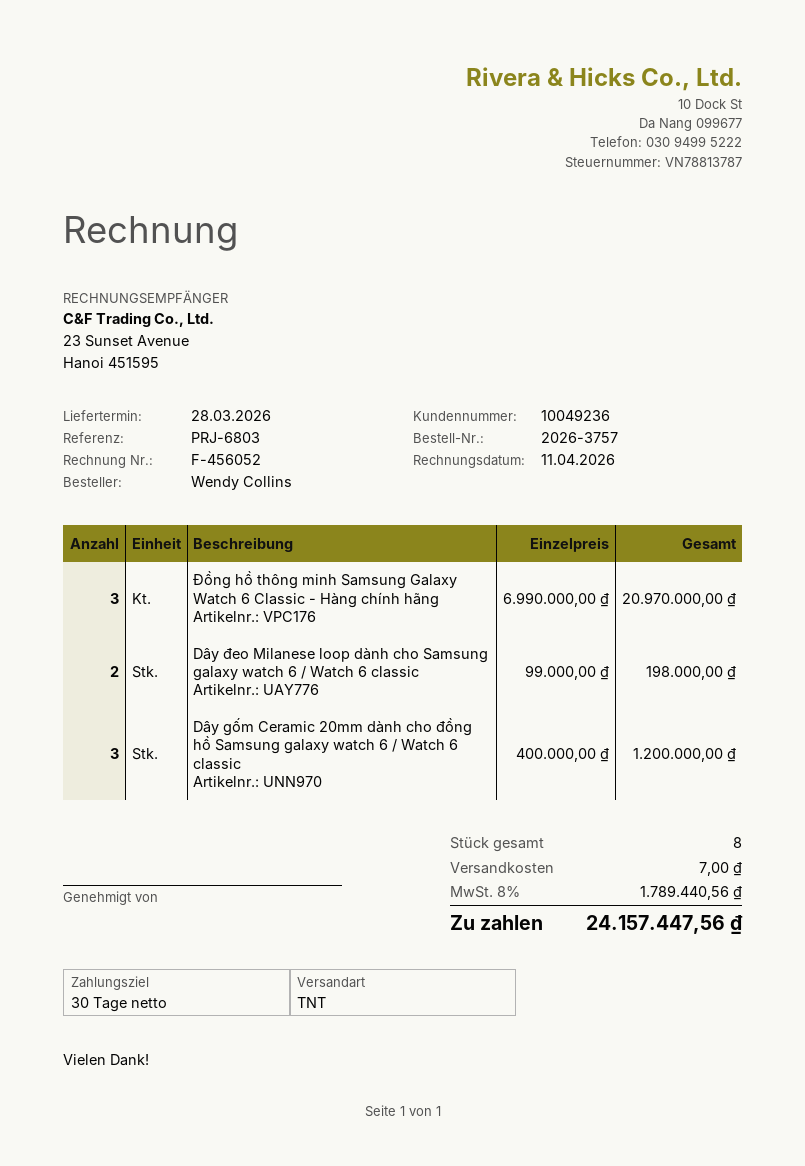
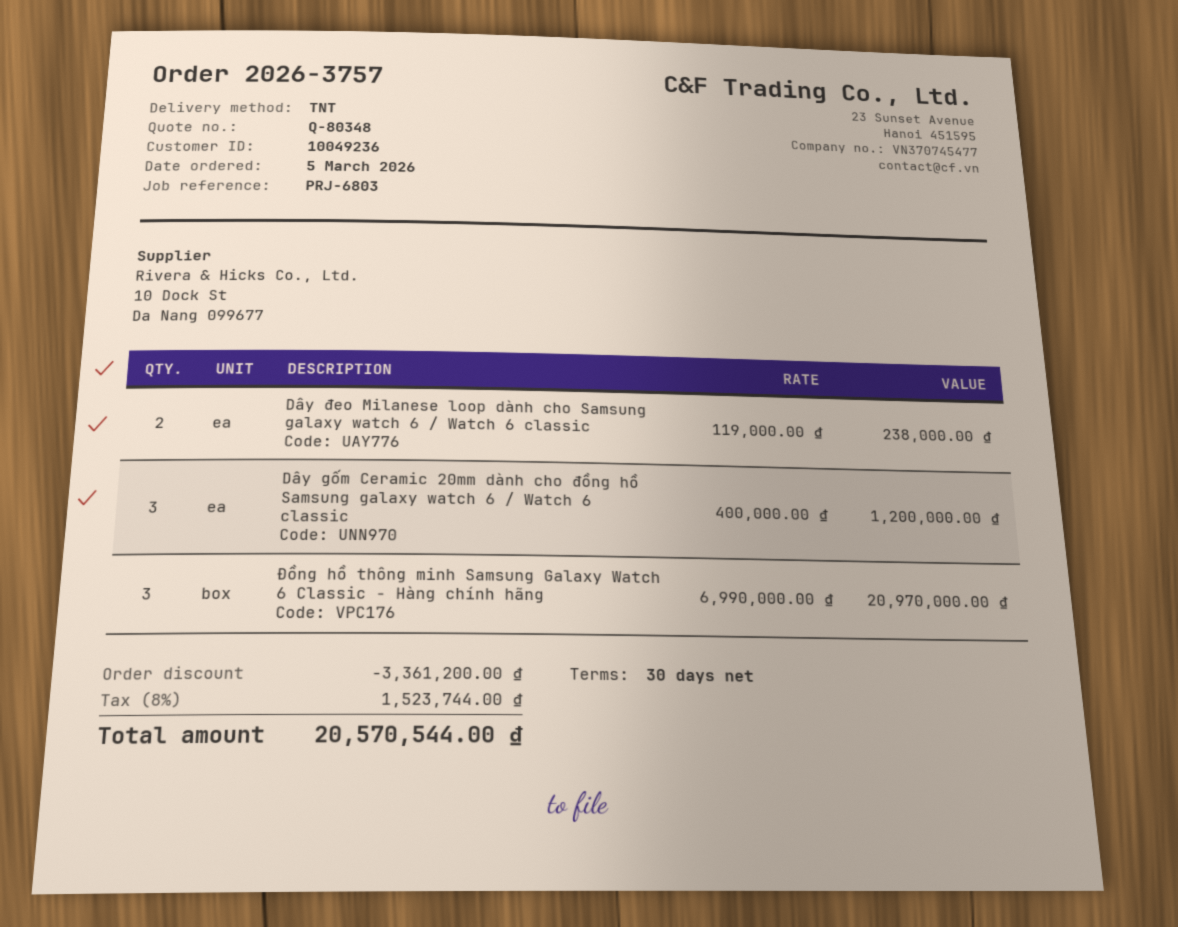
Dây đeo Milanese loop dành cho Samsung galaxy watch 6 / Watch 6 classic: 2 x 99000.00 = 198000.00 -> 2 x 119000.00 = 238000.00
discount: none -> 3361200.00
shipping: 7.00 -> none
tax: 8% = 1789440.56 -> 8% = 1523744.00
total: 24157447.56 -> 20570544.00

